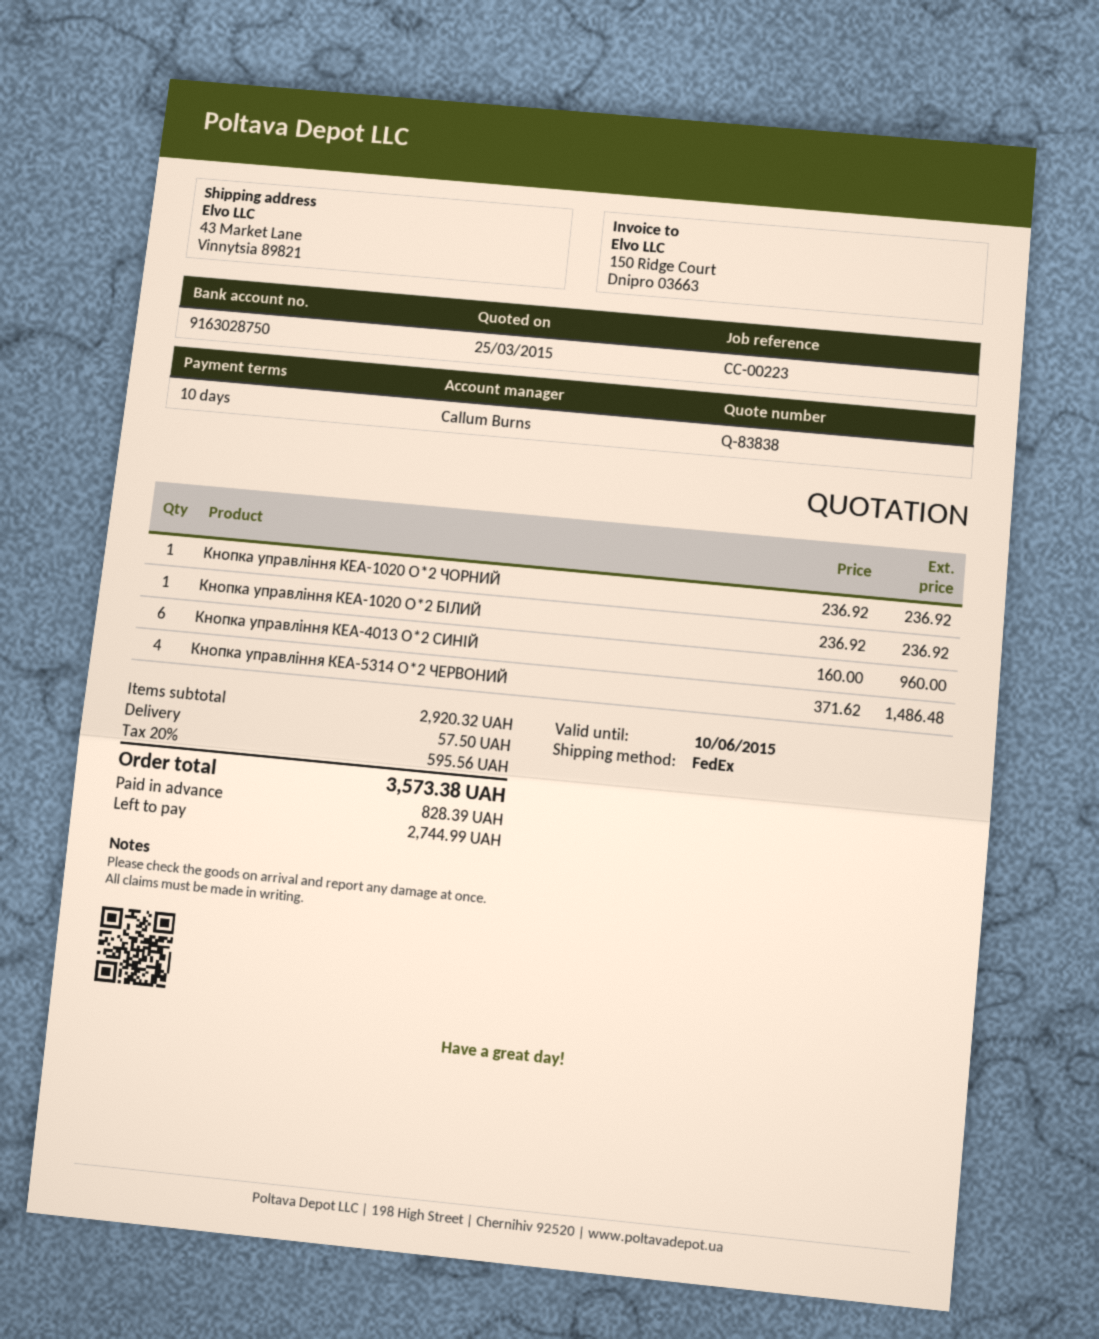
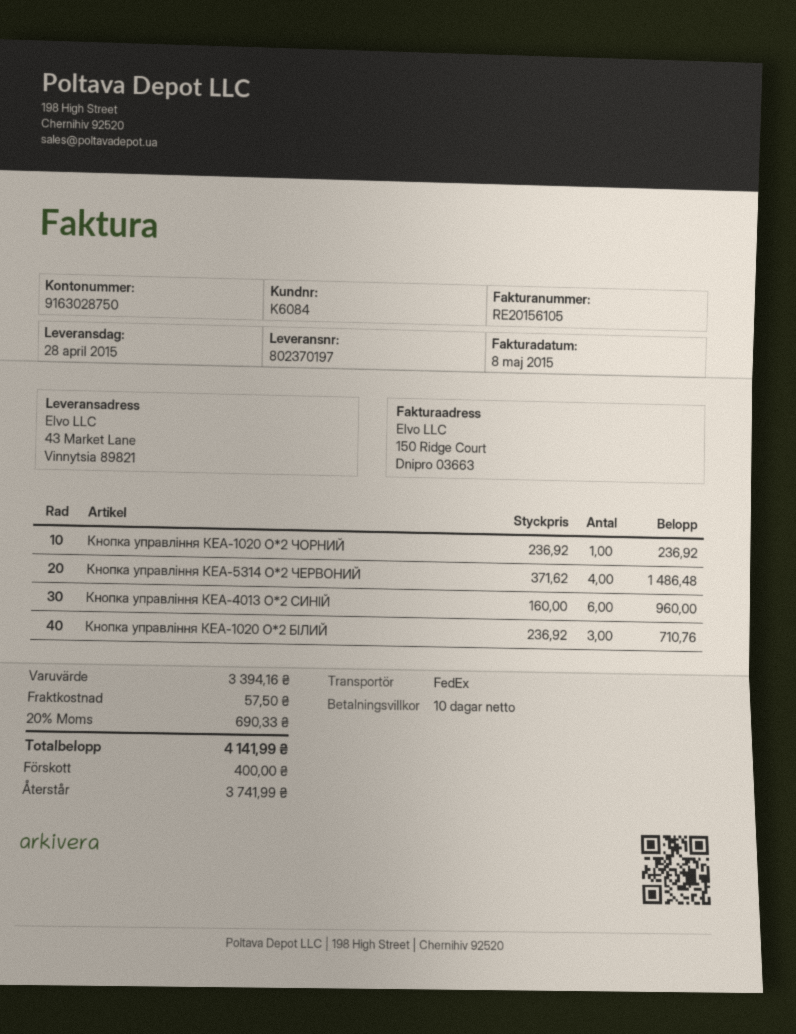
Кнопка управління КЕА-1020 О*2 БІЛИЙ: 1 x 236.92 = 236.92 -> 3 x 236.92 = 710.76
subtotal: 2920.32 -> 3394.16
tax: 20% = 595.56 -> 20% = 690.33
total: 3573.38 -> 4141.99
deposit: 828.39 -> 400.00
balance: 2744.99 -> 3741.99

